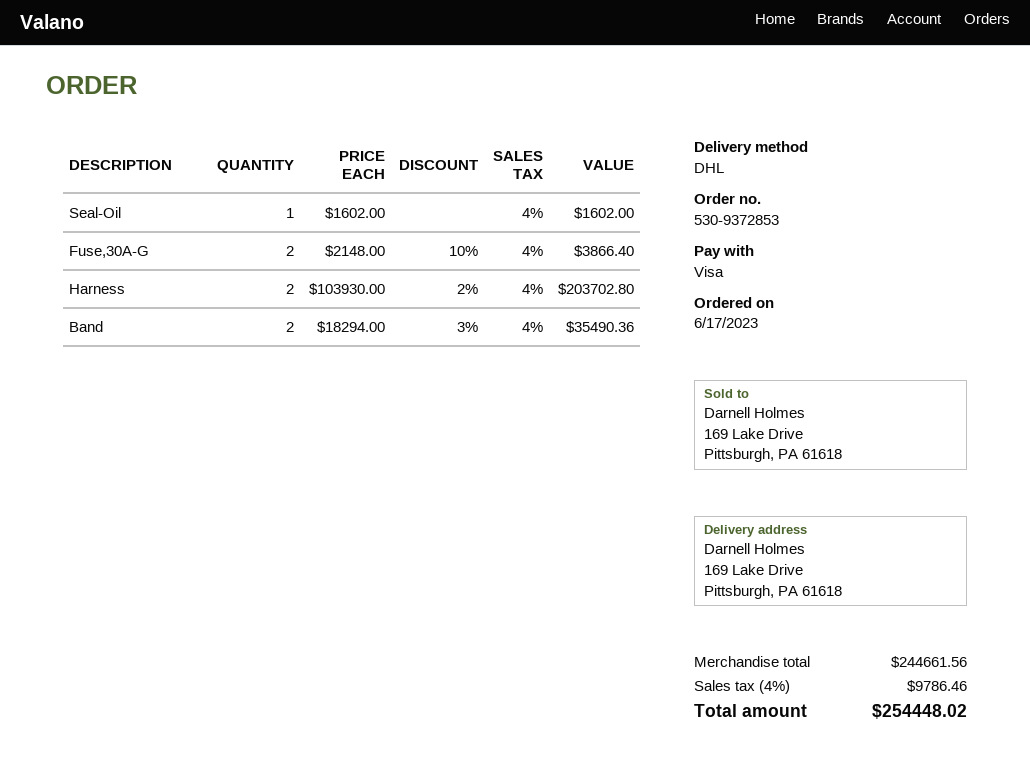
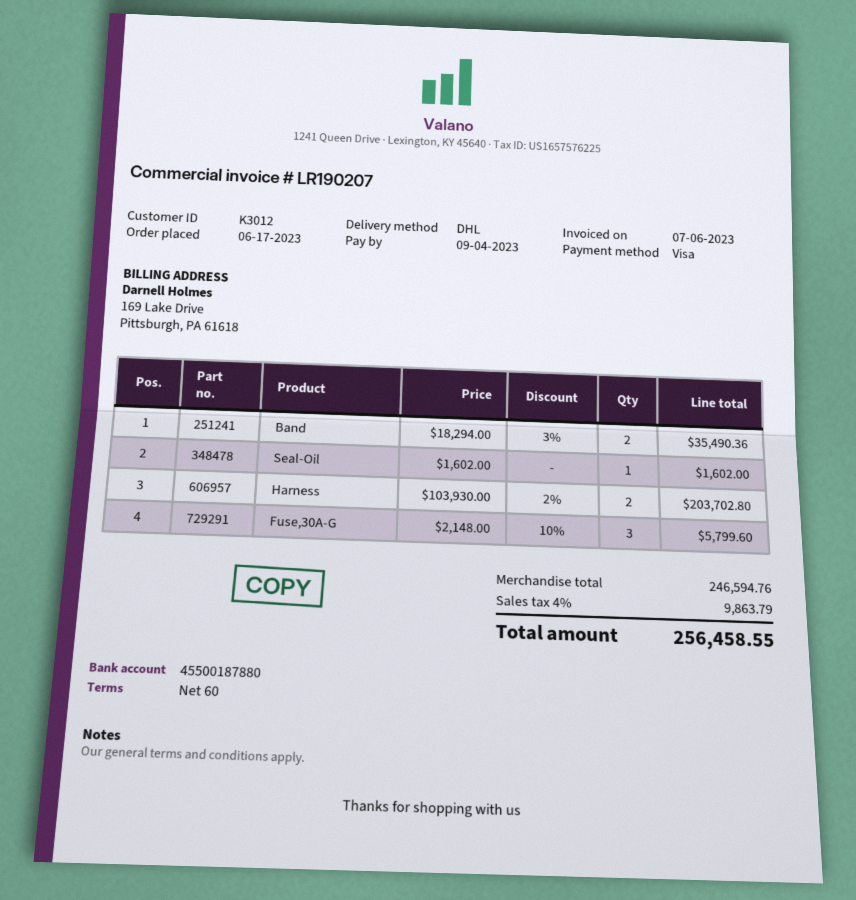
Fuse,30A-G: 2 x 2148.00 - 10% = 3866.40 -> 3 x 2148.00 - 10% = 5799.60
subtotal: 244661.56 -> 246594.76
tax: 4% = 9786.46 -> 4% = 9863.79
total: 254448.02 -> 256458.55

